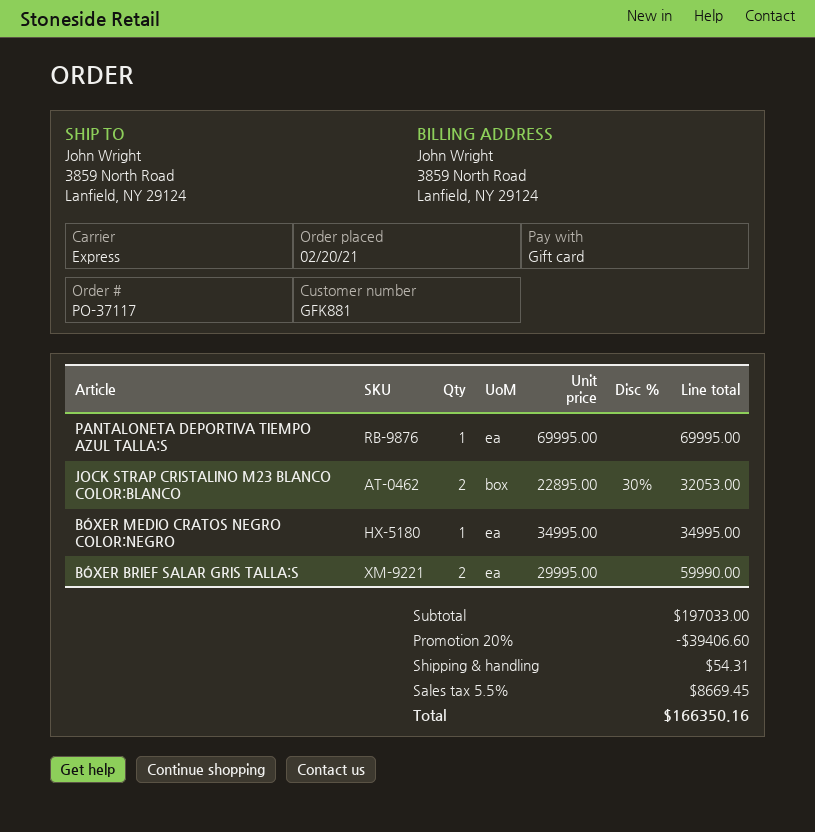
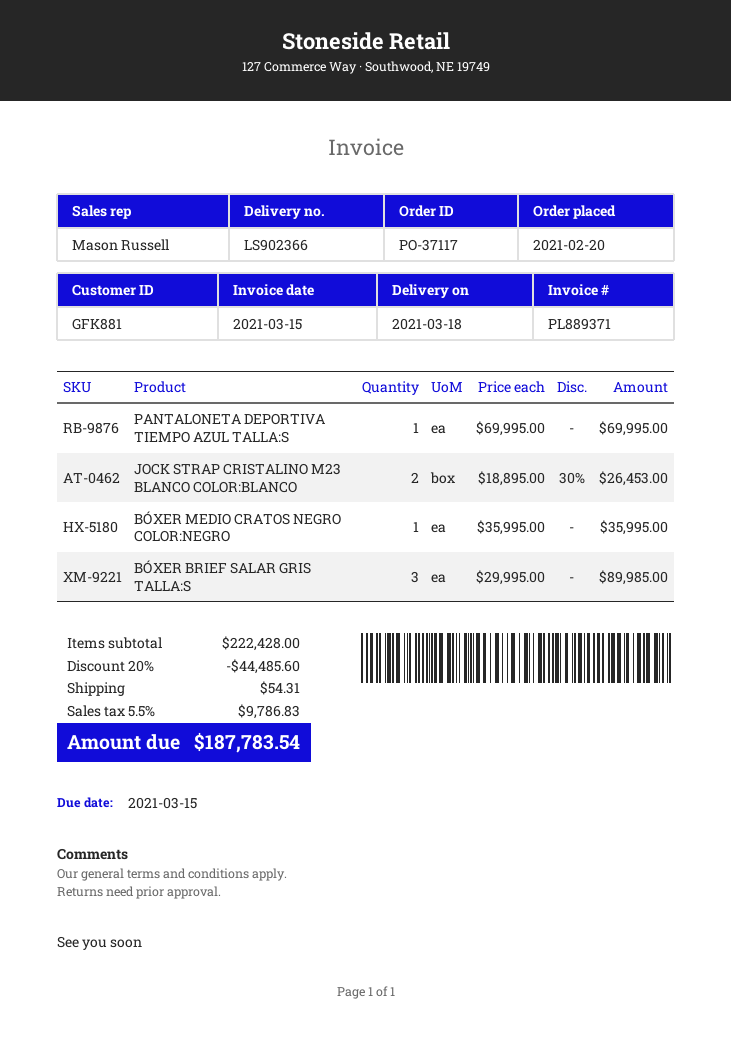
JOCK STRAP CRISTALINO M23 BLANCO COLOR:BLANCO: 2 x 22895.00 - 30% = 32053.00 -> 2 x 18895.00 - 30% = 26453.00
BÓXER MEDIO CRATOS NEGRO COLOR:NEGRO: 1 x 34995.00 = 34995.00 -> 1 x 35995.00 = 35995.00
BÓXER BRIEF SALAR GRIS TALLA:S: 2 x 29995.00 = 59990.00 -> 3 x 29995.00 = 89985.00
subtotal: 197033.00 -> 222428.00
discount: 20% = 39406.60 -> 20% = 44485.60
tax: 5.5% = 8669.45 -> 5.5% = 9786.83
total: 166350.16 -> 187783.54

